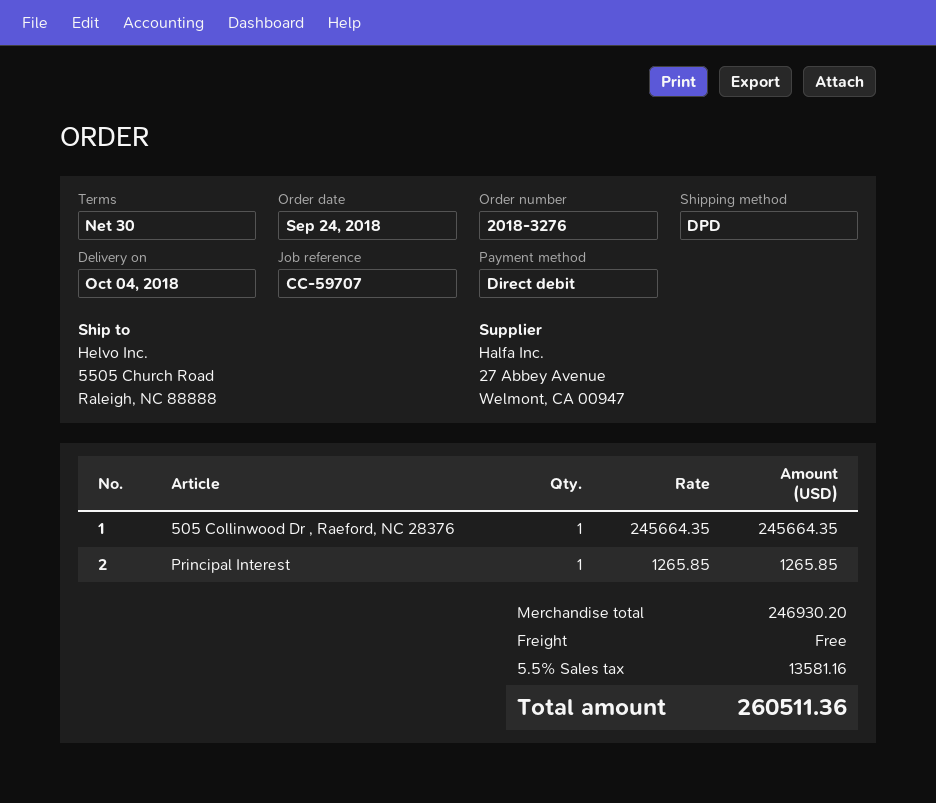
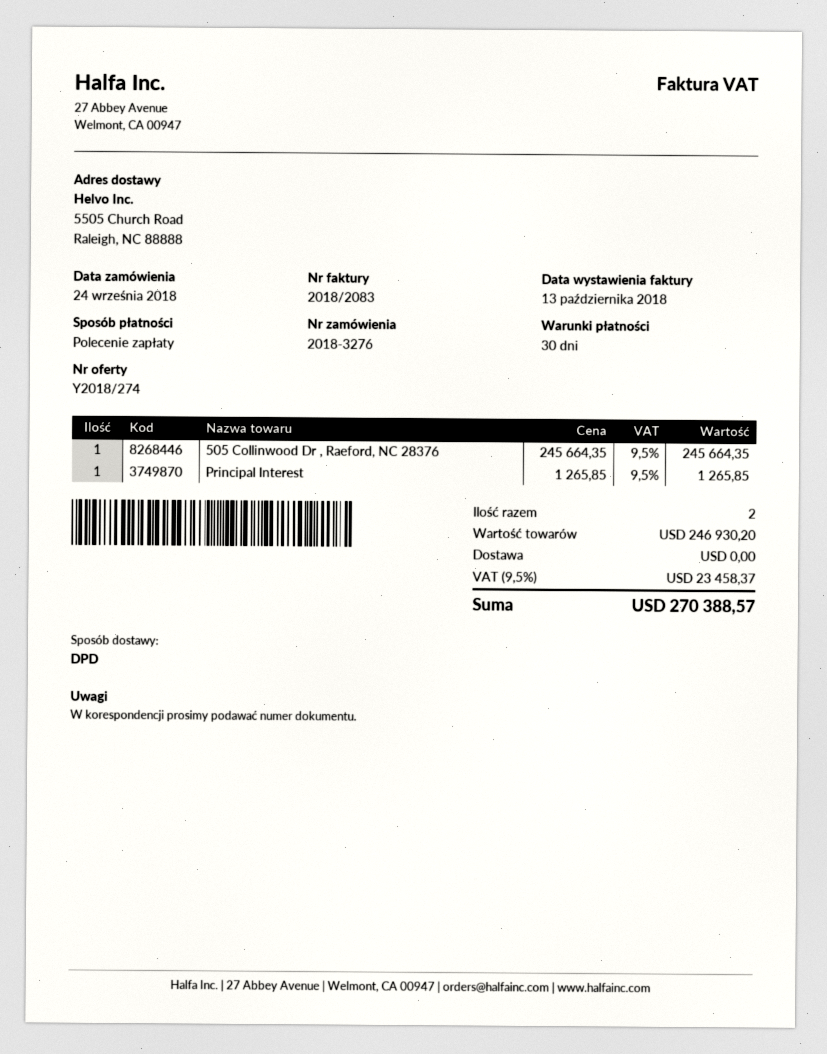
tax: 5.5% = 13581.16 -> 9.5% = 23458.37
total: 260511.36 -> 270388.57

